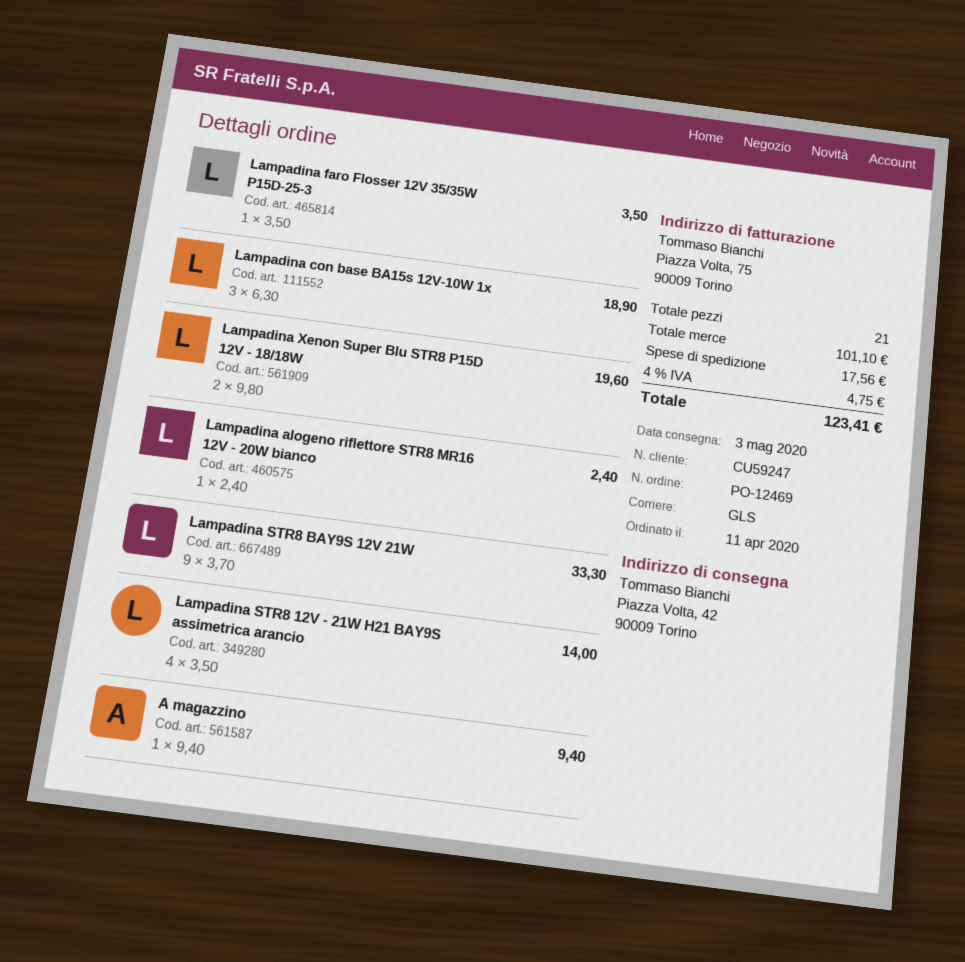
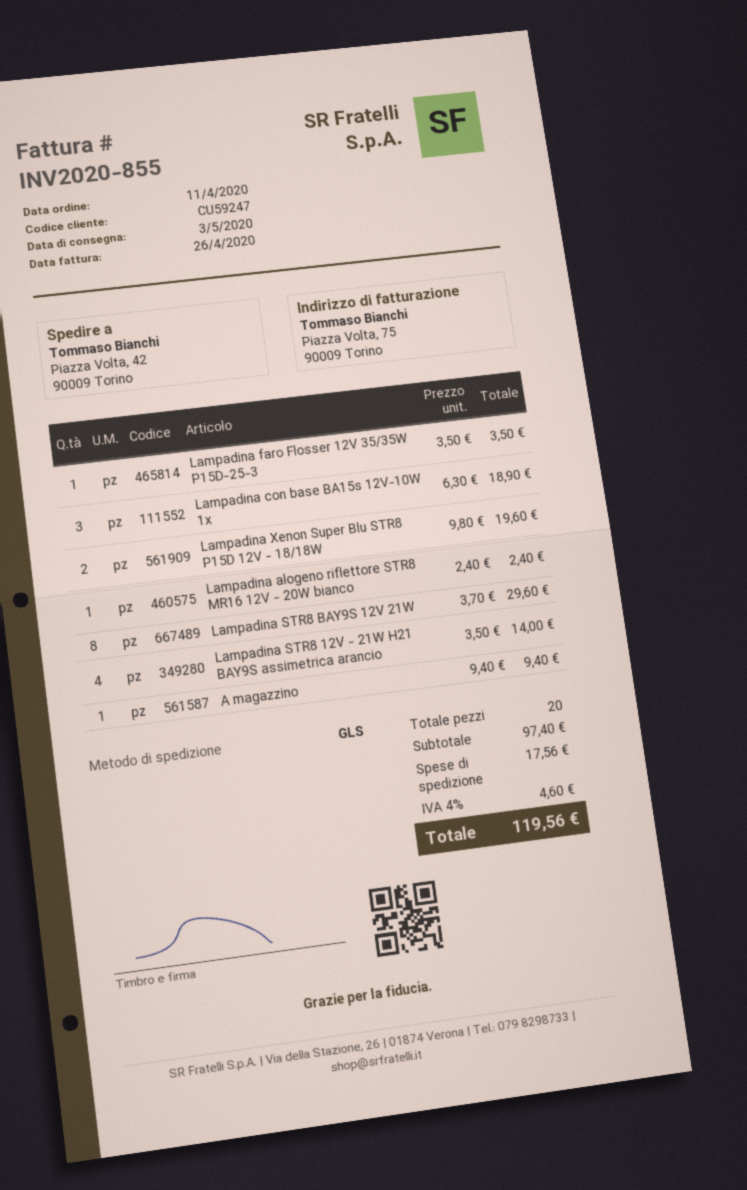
Lampadina STR8 BAY9S 12V 21W: 9 x 3.70 = 33.30 -> 8 x 3.70 = 29.60
total quantity: 21 -> 20
subtotal: 101.10 -> 97.40
tax: 4% = 4.75 -> 4% = 4.60
total: 123.41 -> 119.56

